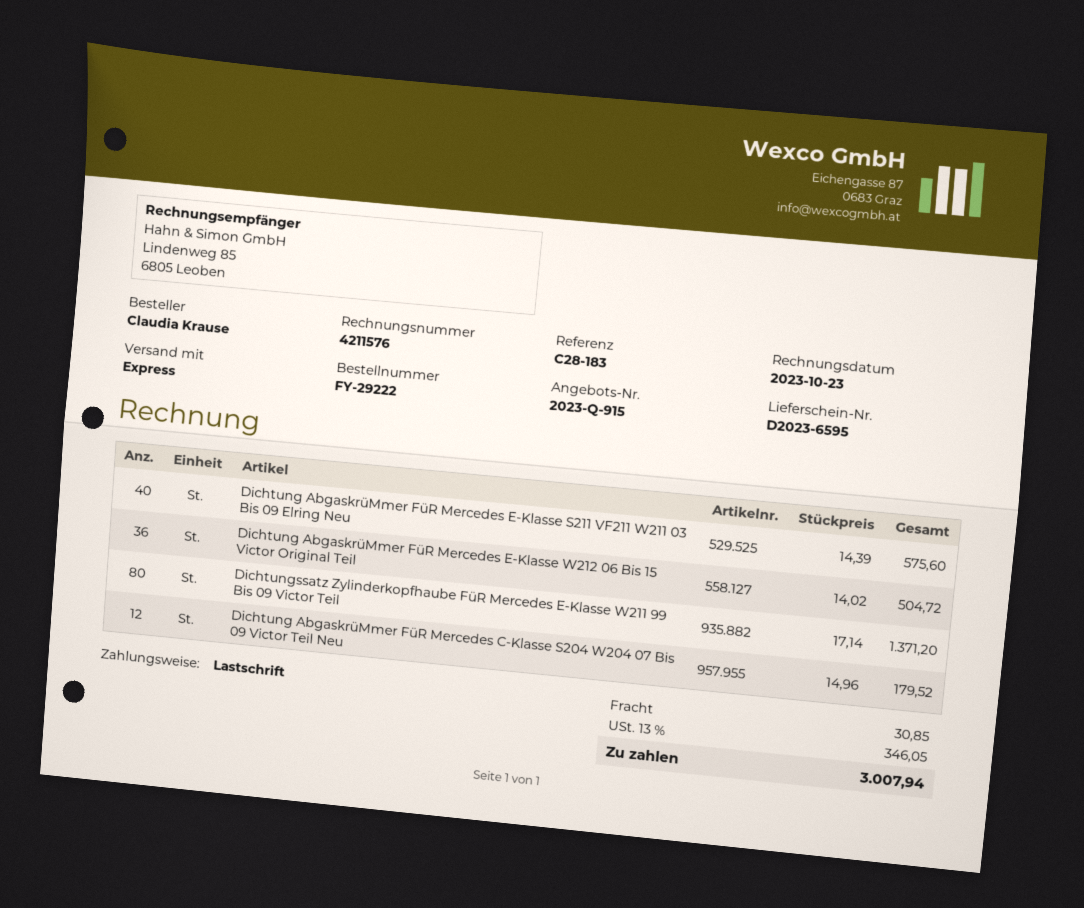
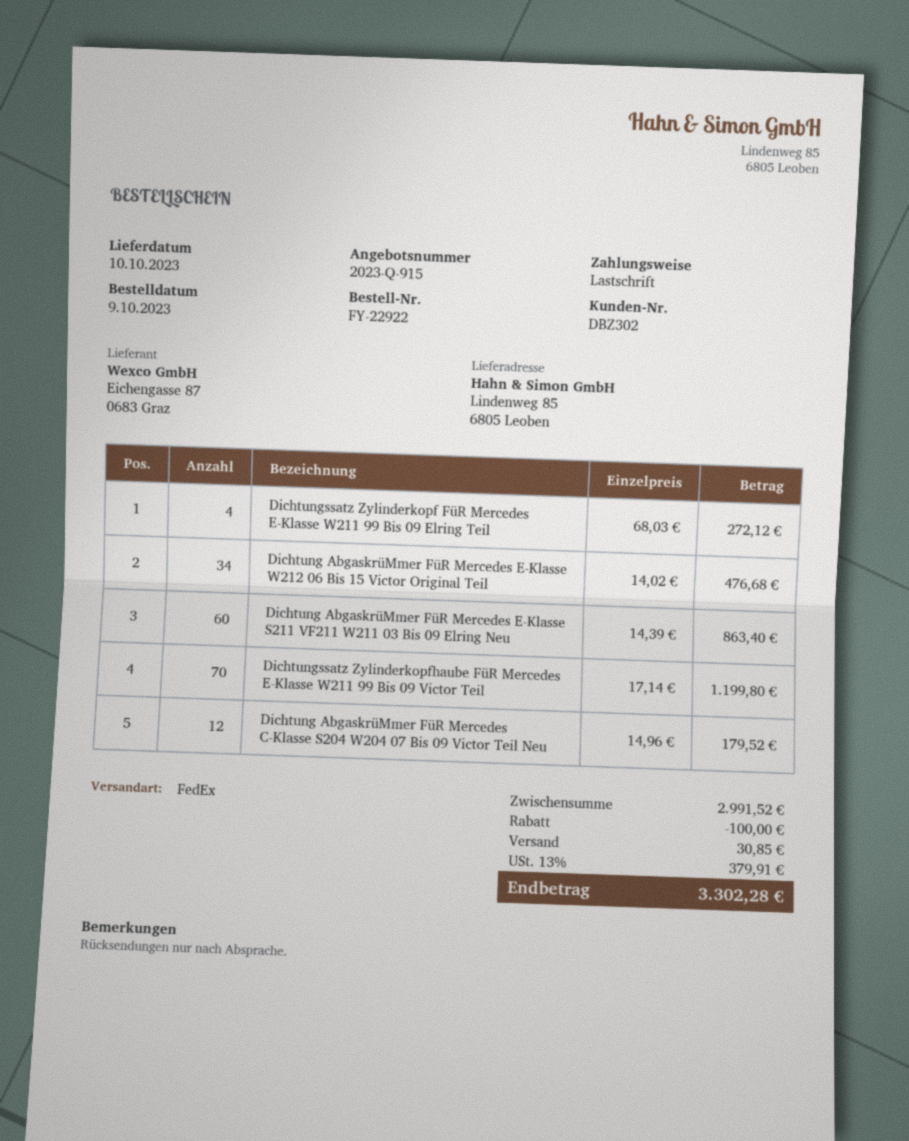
order number: FY-29222 -> FY-22922
shipping method: express -> FedEx
Dichtung AbgaskrüMmer FüR Mercedes E-Klasse S211 VF211 W211 03 Bis 09 Elring Neu: 40 x 14.39 = 575.60 -> 60 x 14.39 = 863.40
Dichtung AbgaskrüMmer FüR Mercedes E-Klasse W212 06 Bis 15 Victor Original Teil: 36 x 14.02 = 504.72 -> 34 x 14.02 = 476.68
Dichtungssatz Zylinderkopfhaube FüR Mercedes E-Klasse W211 99 Bis 09 Victor Teil: 80 x 17.14 = 1371.20 -> 70 x 17.14 = 1199.80
Dichtungssatz Zylinderkopf FüR Mercedes E-Klasse W211 99 Bis 09 Elring Teil: none -> 4 x 68.03 = 272.12
discount: none -> 100.00
tax: 13% = 346.05 -> 13% = 379.91
total: 3007.94 -> 3302.28

